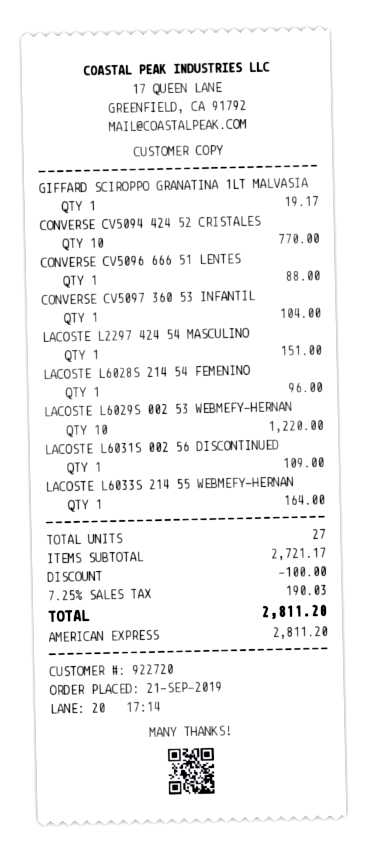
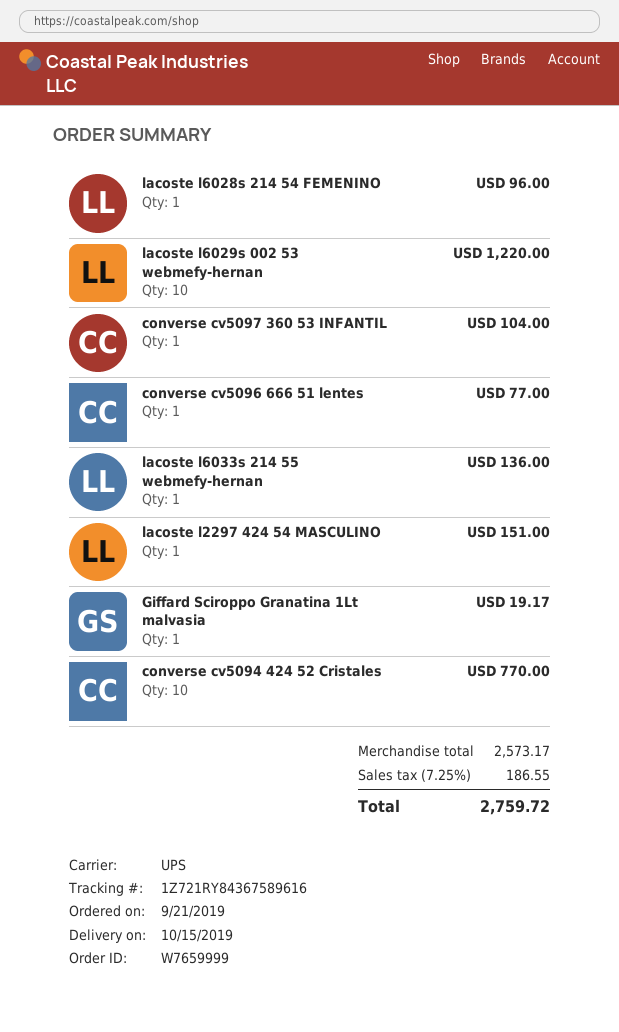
CONVERSE CV5096 666 51 LENTES: 1 for 88.00 -> 1 for 77.00
LACOSTE L6031S 002 56 DISCONTINUED: 1 for 109.00 -> none
LACOSTE L6033S 214 55 WEBMEFY-HERNAN: 1 for 164.00 -> 1 for 136.00
subtotal: 2721.17 -> 2573.17
discount: 100.00 -> none
tax: 7.25% = 190.03 -> 7.25% = 186.55
total: 2811.20 -> 2759.72

